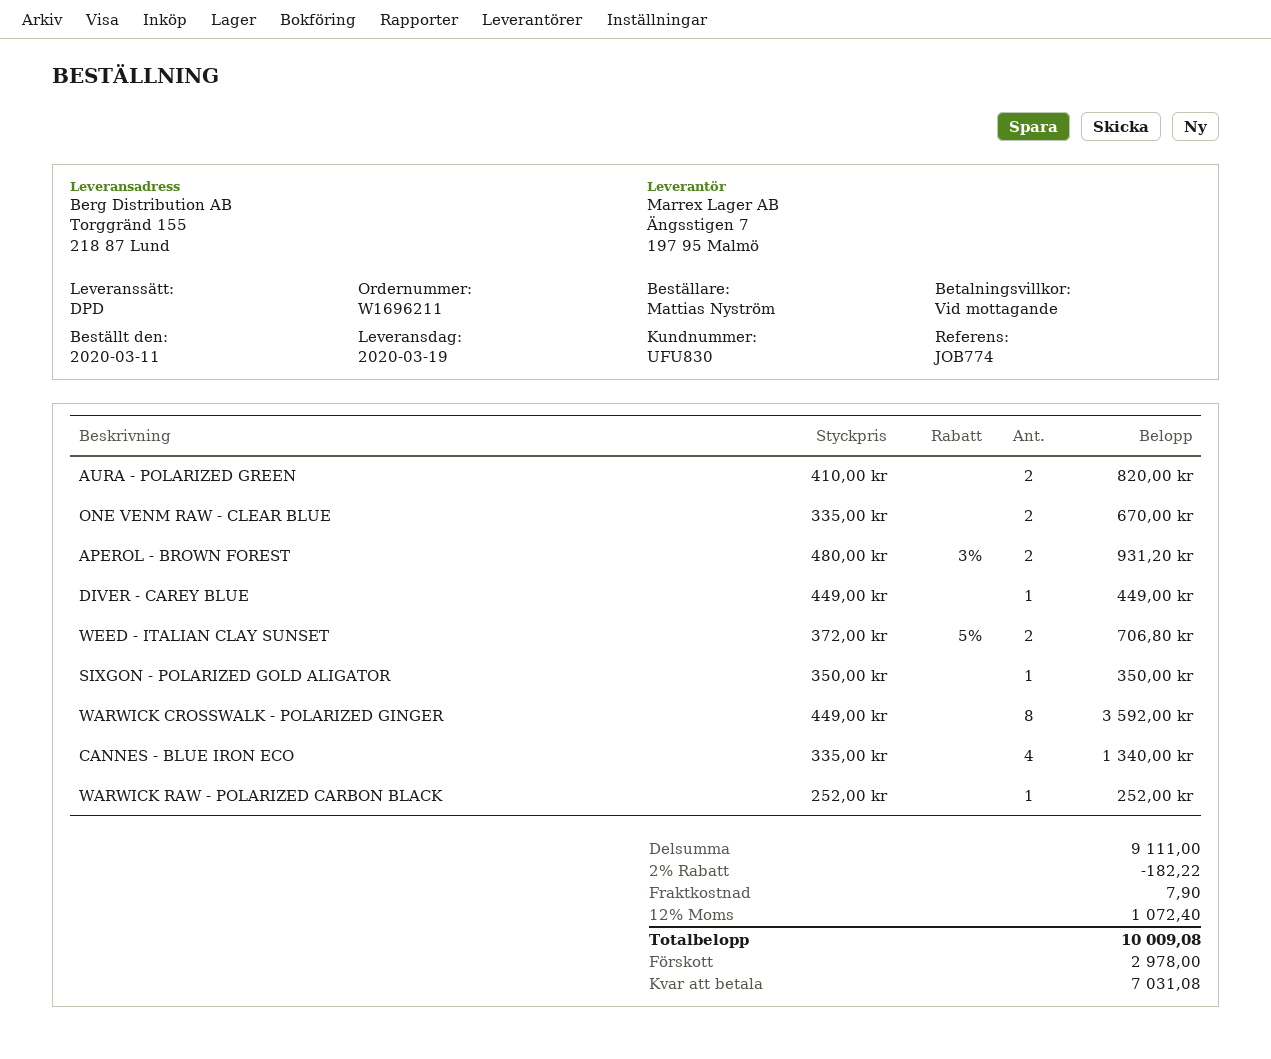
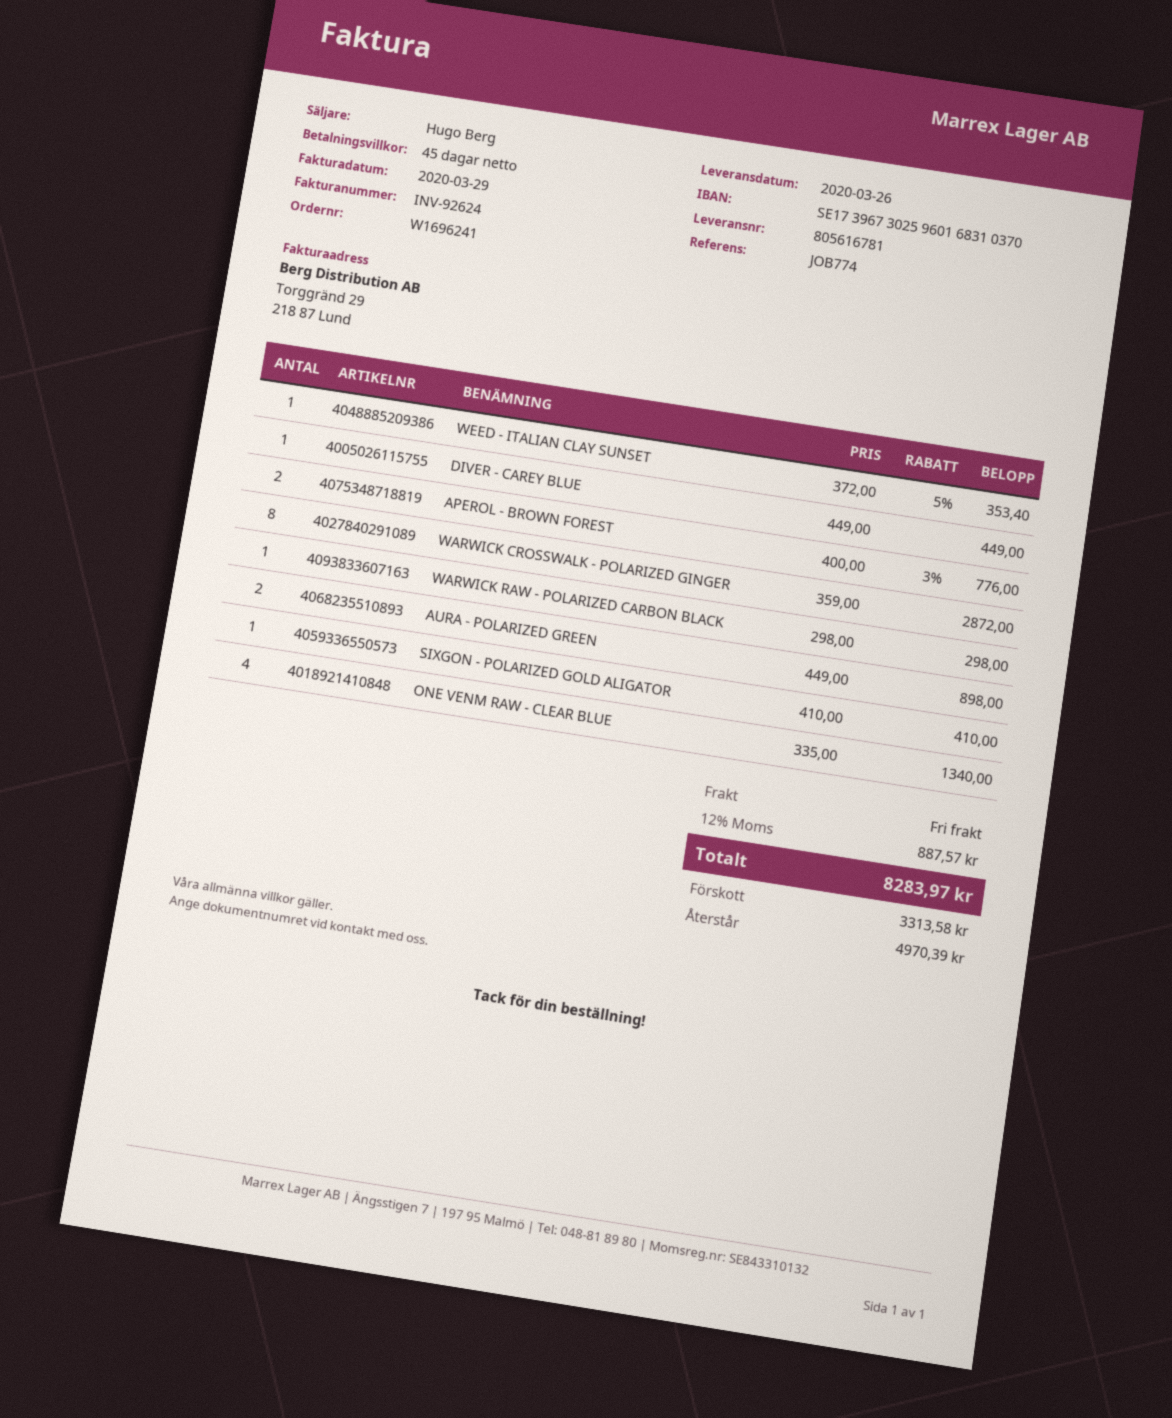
order number: W1696211 -> W1696241
delivery date: 2020-03-19 -> 2020-03-26
payment terms: on receipt -> 45 days
AURA - POLARIZED GREEN: 2 x 410.00 = 820.00 -> 2 x 449.00 = 898.00
ONE VENM RAW - CLEAR BLUE: 2 x 335.00 = 670.00 -> 4 x 335.00 = 1340.00
APEROL - BROWN FOREST: 2 x 480.00 - 3% = 931.20 -> 2 x 400.00 - 3% = 776.00
WEED - ITALIAN CLAY SUNSET: 2 x 372.00 - 5% = 706.80 -> 1 x 372.00 - 5% = 353.40
SIXGON - POLARIZED GOLD ALIGATOR: 1 x 350.00 = 350.00 -> 1 x 410.00 = 410.00
WARWICK CROSSWALK - POLARIZED GINGER: 8 x 449.00 = 3592.00 -> 8 x 359.00 = 2872.00
CANNES - BLUE IRON ECO: 4 x 335.00 = 1340.00 -> none
WARWICK RAW - POLARIZED CARBON BLACK: 1 x 252.00 = 252.00 -> 1 x 298.00 = 298.00
discount: 2% = 182.22 -> none
shipping: 7.90 -> 0.00
tax: 12% = 1072.40 -> 12% = 887.57
total: 10009.08 -> 8283.97
deposit: 2978.00 -> 3313.58
balance: 7031.08 -> 4970.39

